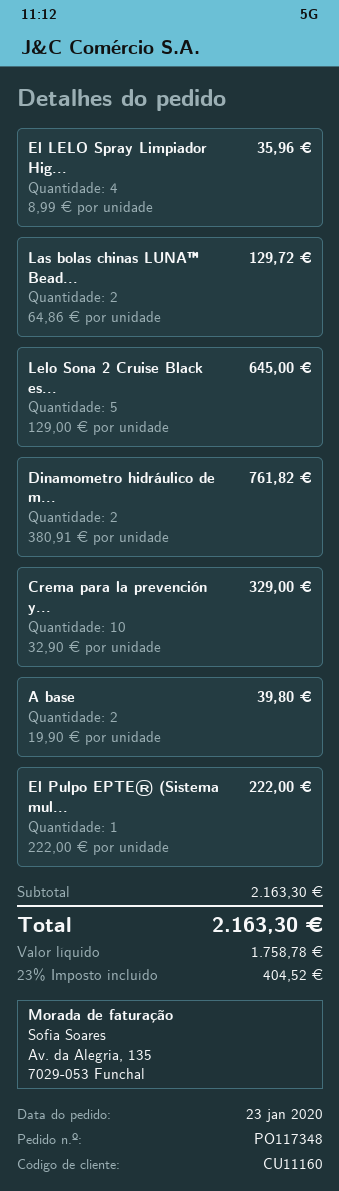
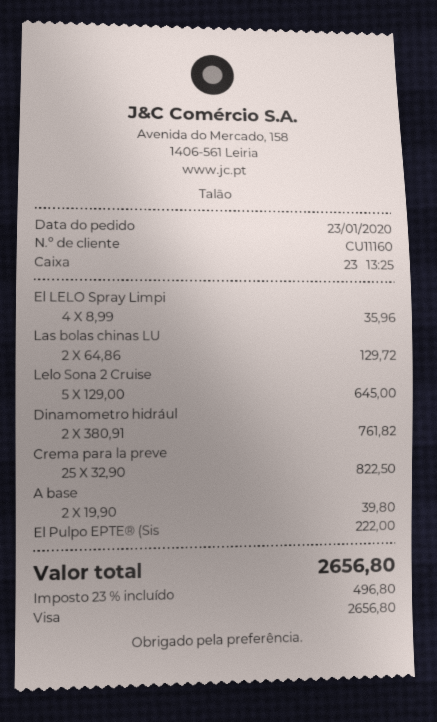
Crema para la prevención y...: 10 x 32.90 = 329.00 -> 25 x 32.90 = 822.50
tax: 23% = 404.52 -> 23% = 496.80
total: 2163.30 -> 2656.80

